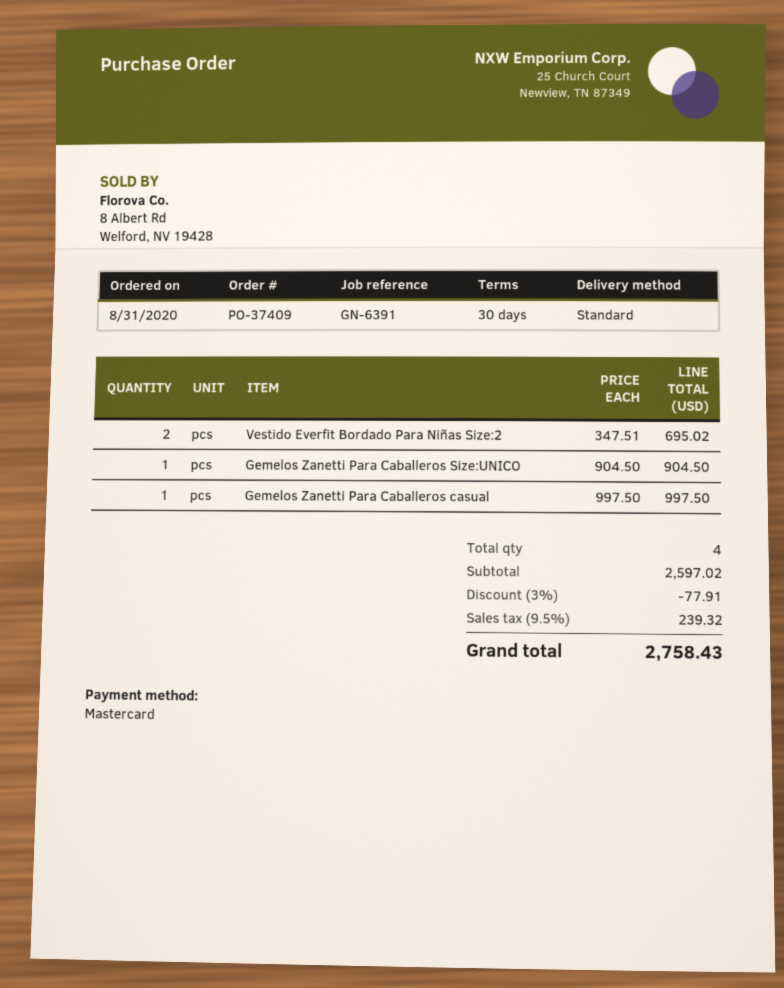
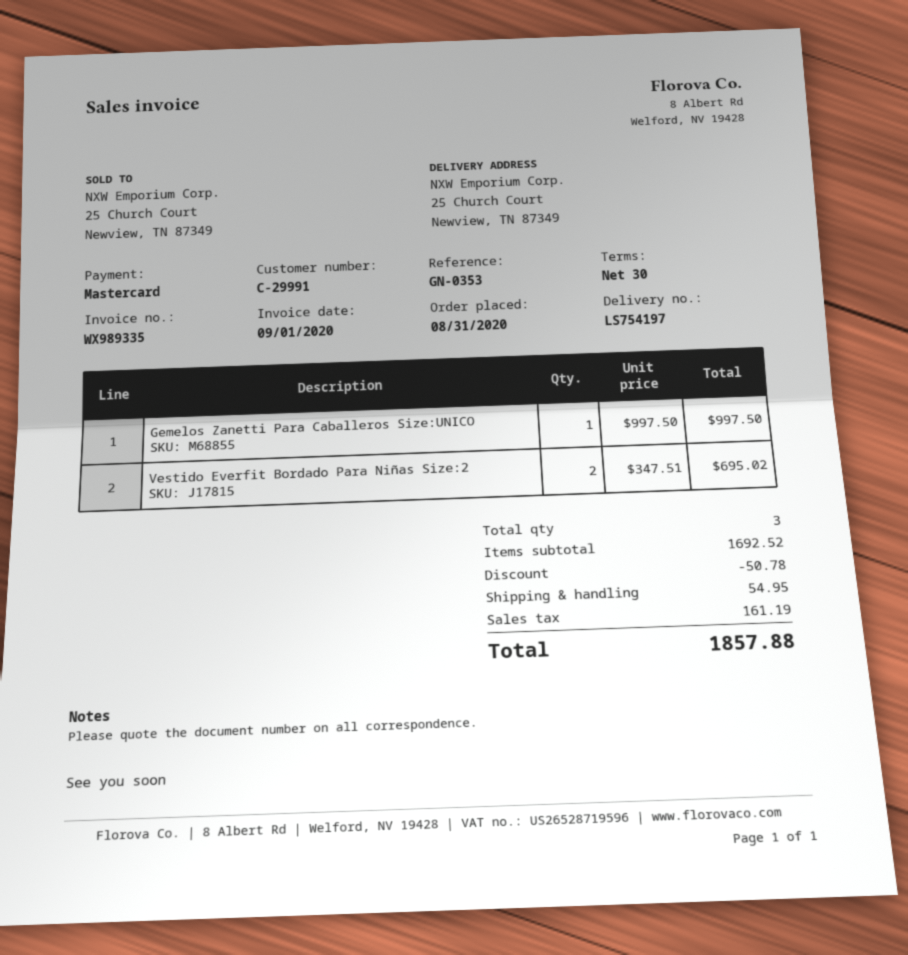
reference: GN-6391 -> GN-0353
Gemelos Zanetti Para Caballeros Size:UNICO: 1 x 904.50 = 904.50 -> 1 x 997.50 = 997.50
Gemelos Zanetti Para Caballeros casual: 1 x 997.50 = 997.50 -> none
total quantity: 4 -> 3
subtotal: 2597.02 -> 1692.52
discount: 77.91 -> 50.78
shipping: none -> 54.95
tax: 239.32 -> 161.19
total: 2758.43 -> 1857.88

